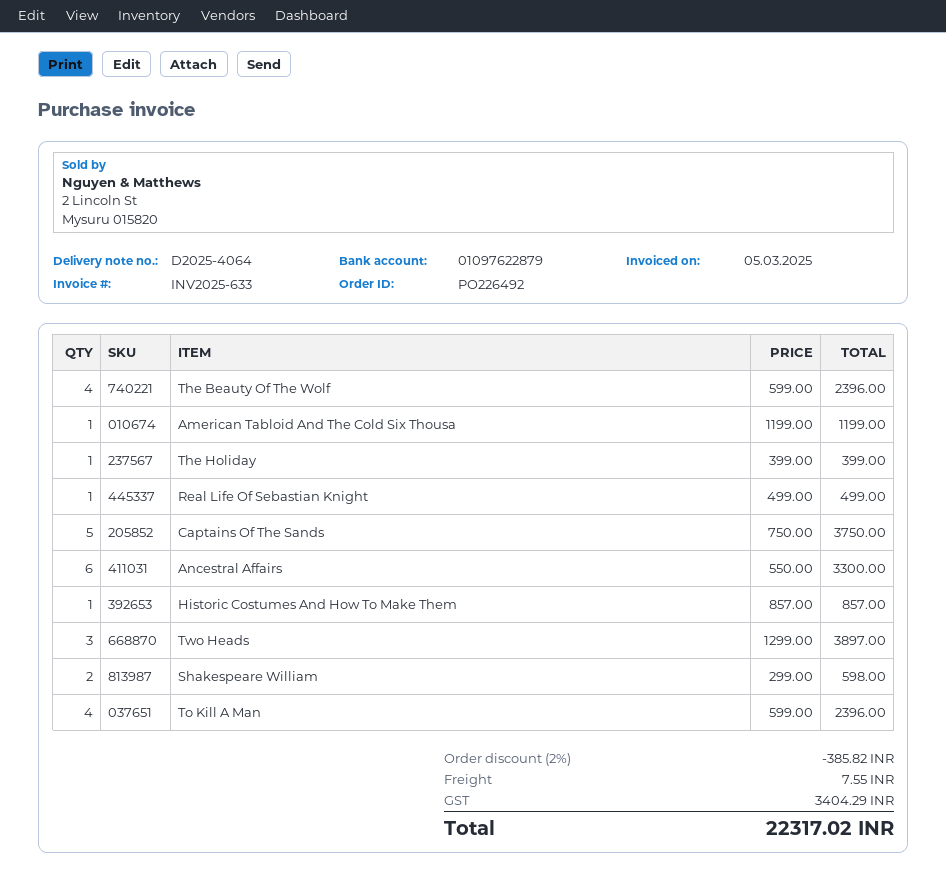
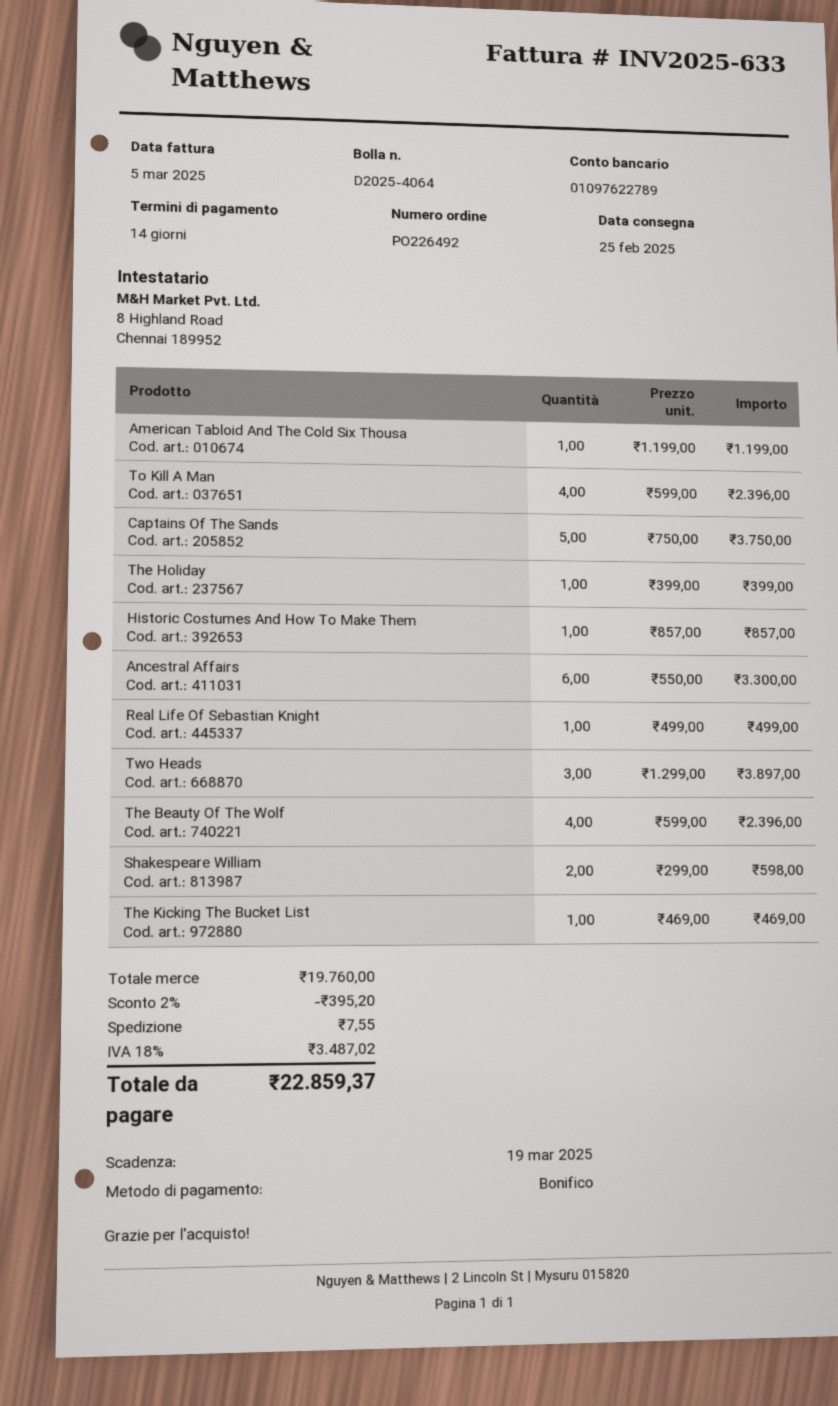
bank account: 01097622879 -> 01097622789
The Kicking The Bucket List: none -> 1 x 469.00 = 469.00
discount: 2% = 385.82 -> 2% = 395.20
tax: 3404.29 -> 3487.02
total: 22317.02 -> 22859.37

